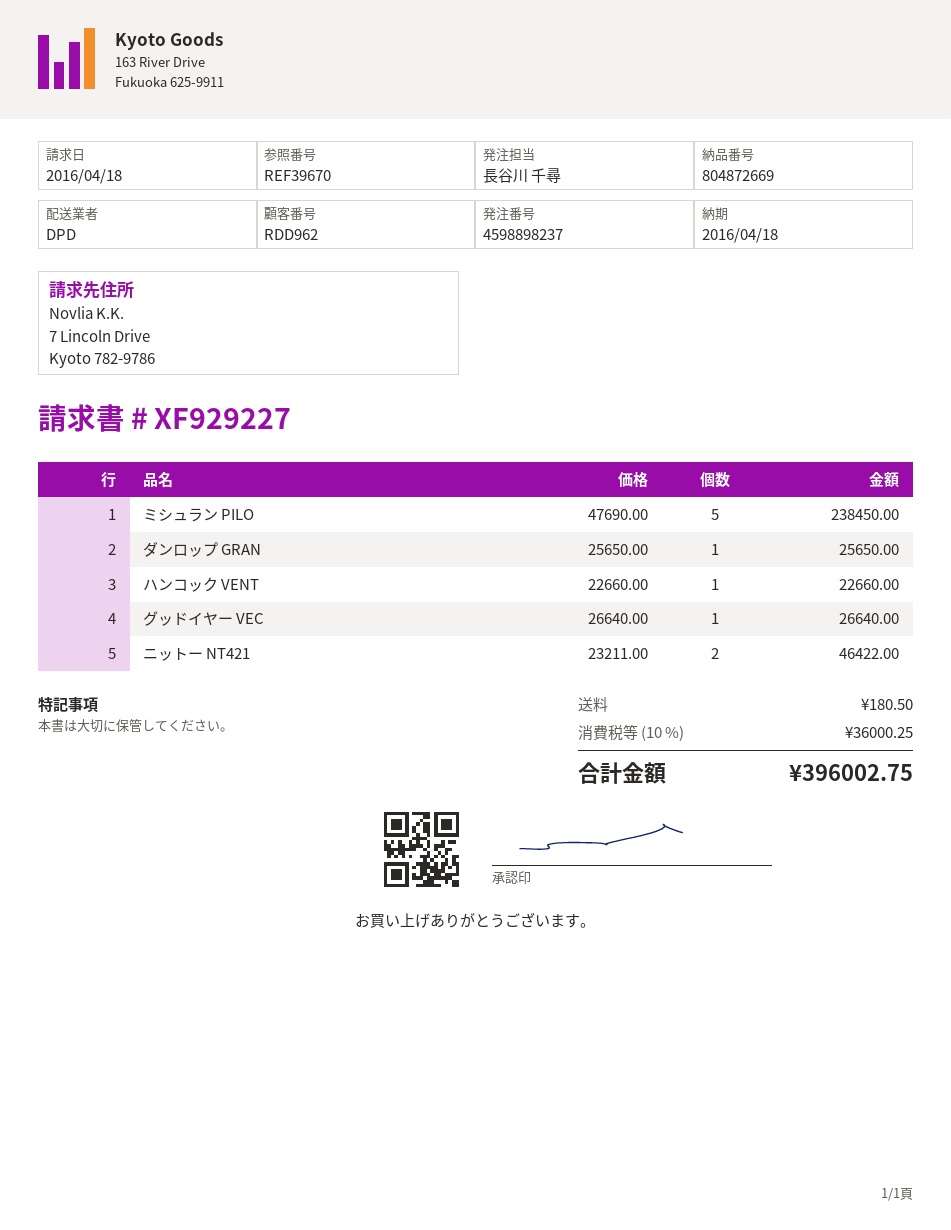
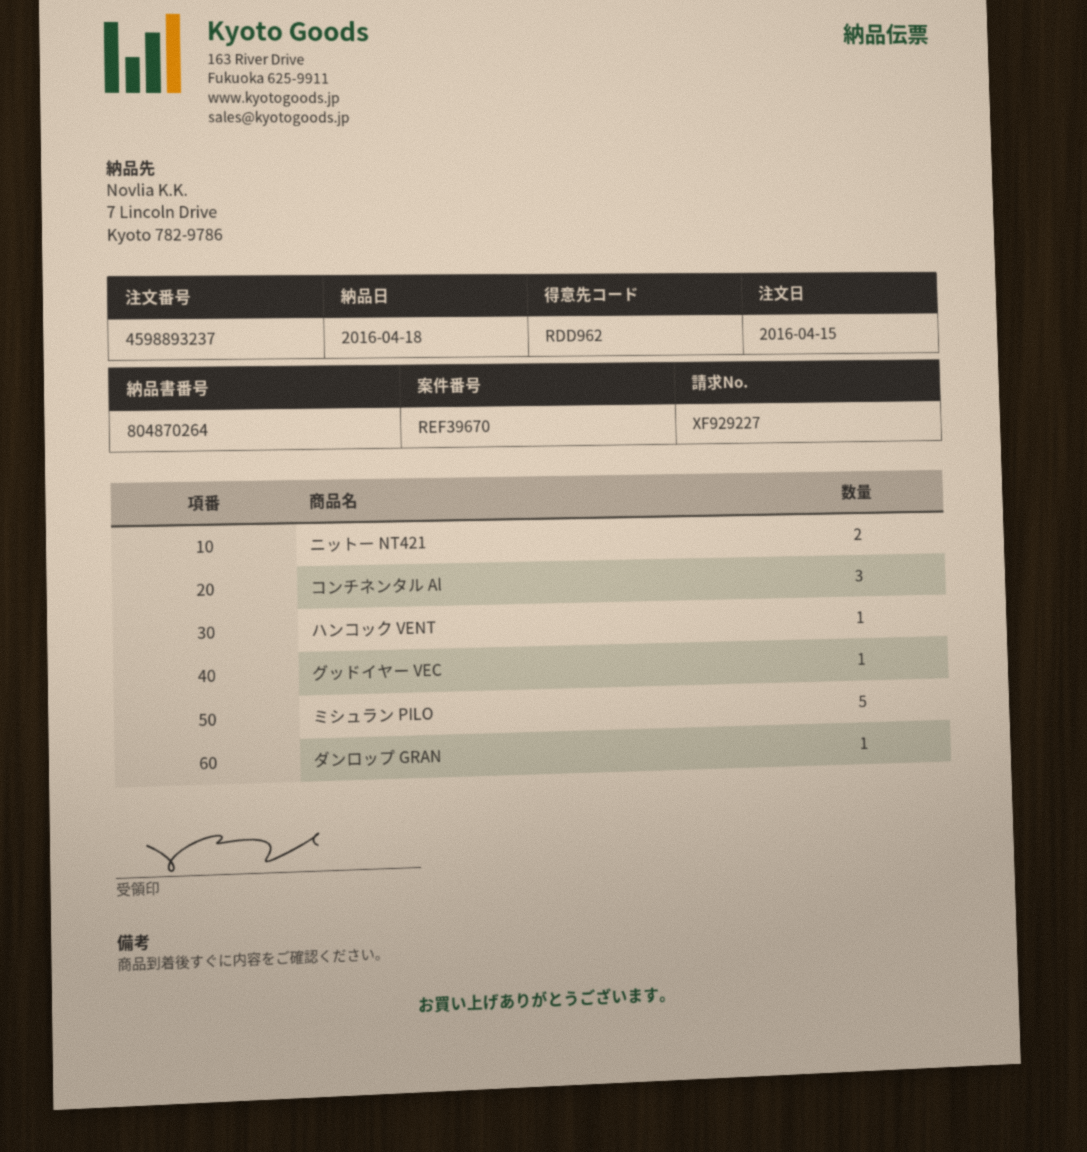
order number: 4598898237 -> 4598893237
delivery note number: 804872669 -> 804870264
コンチネンタル Al: none -> 3

